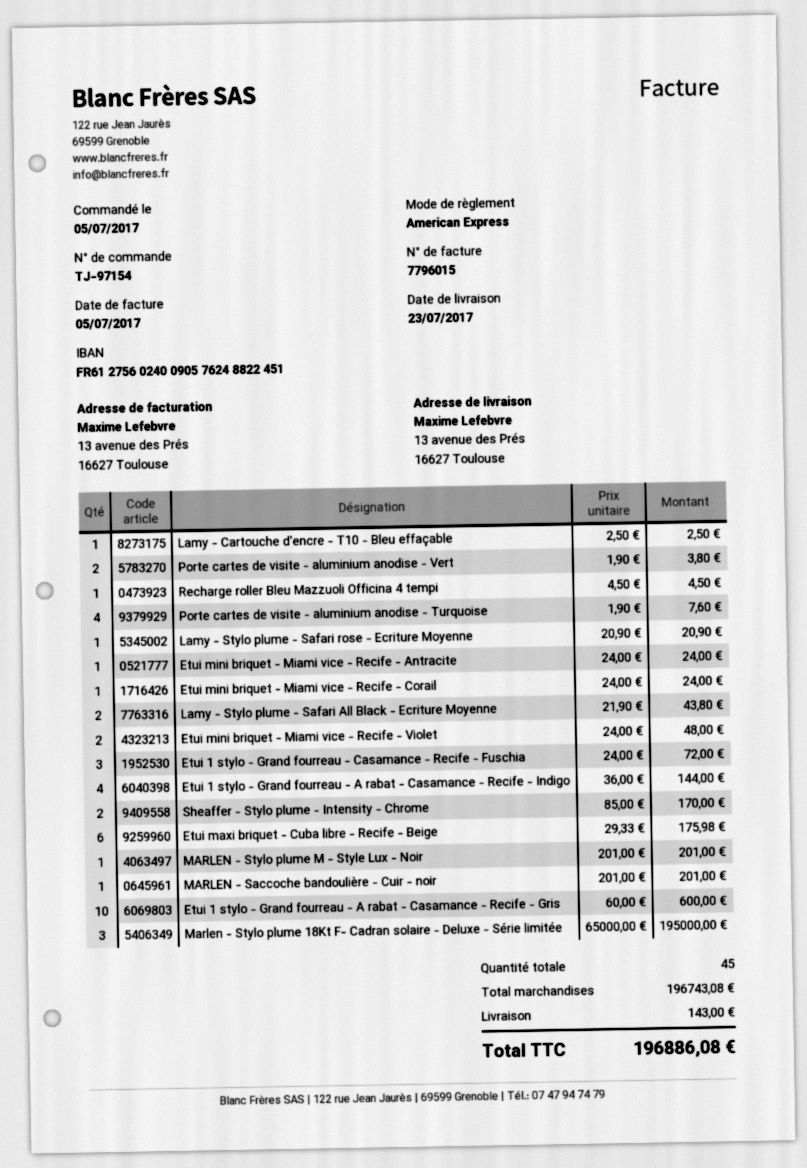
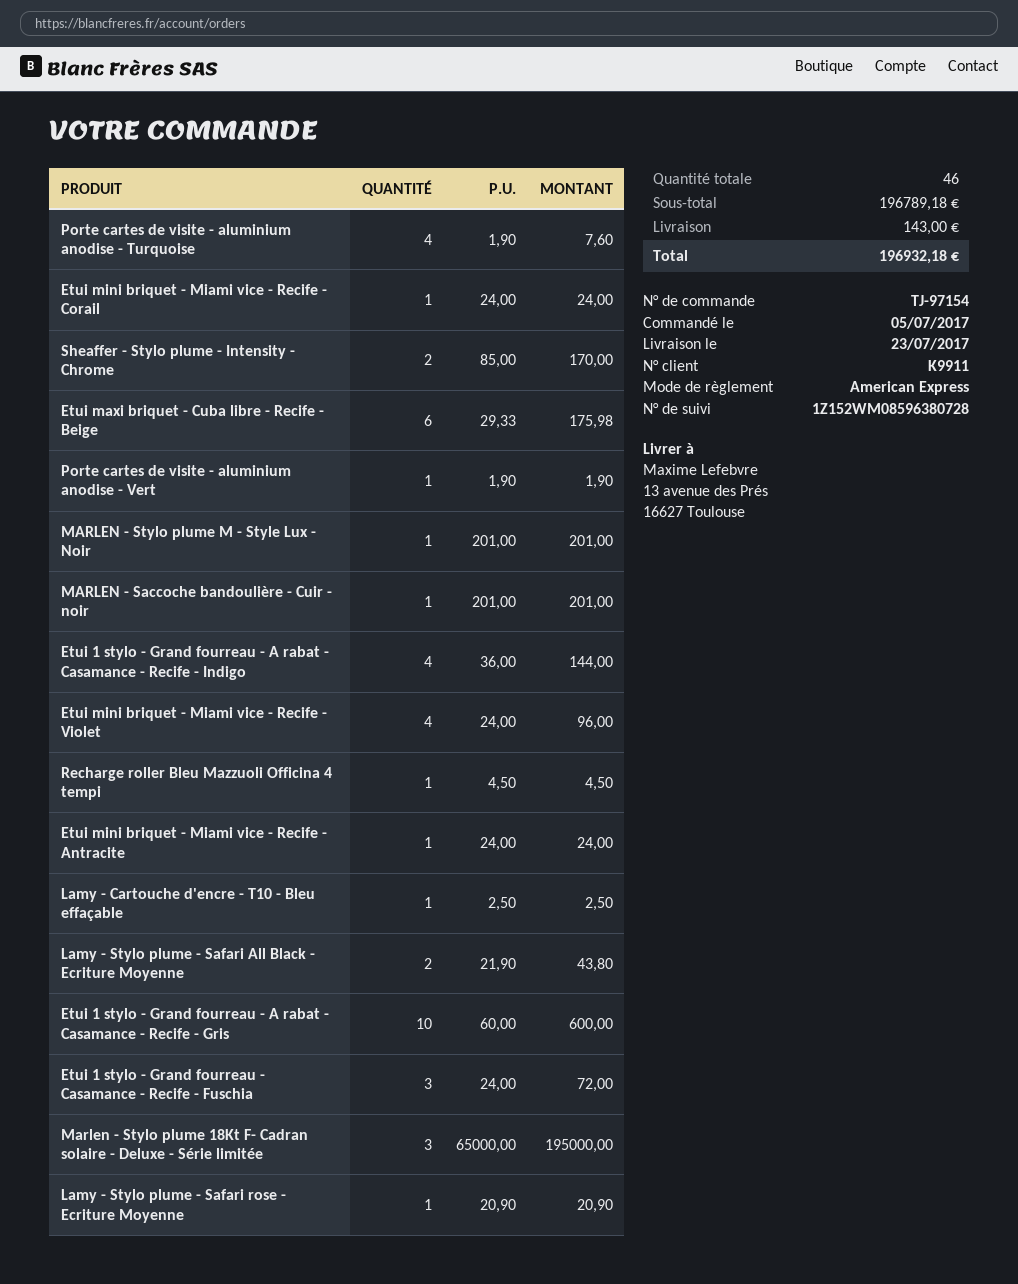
Porte cartes de visite - aluminium anodise - Vert: 2 x 1.90 = 3.80 -> 1 x 1.90 = 1.90
Etui mini briquet - Miami vice - Recife - Violet: 2 x 24.00 = 48.00 -> 4 x 24.00 = 96.00
total quantity: 45 -> 46
subtotal: 196743.08 -> 196789.18
total: 196886.08 -> 196932.18

